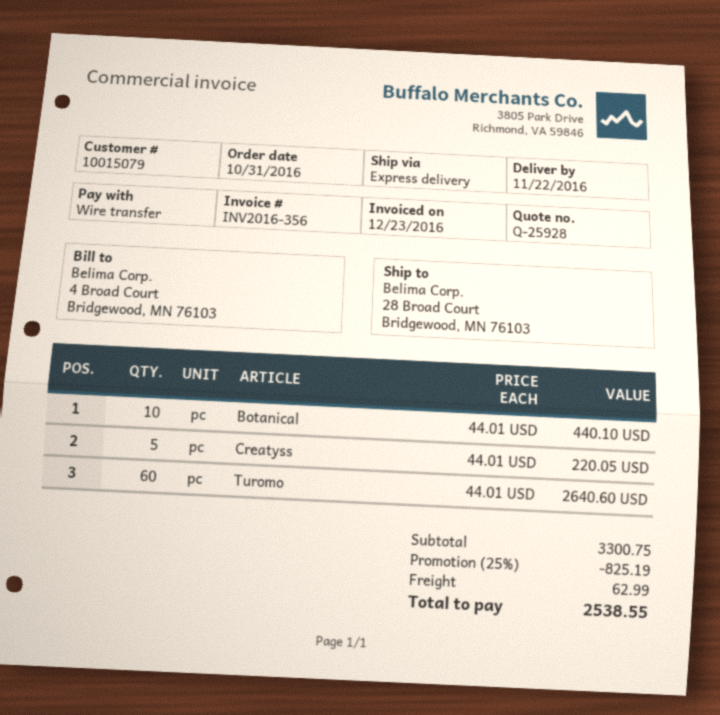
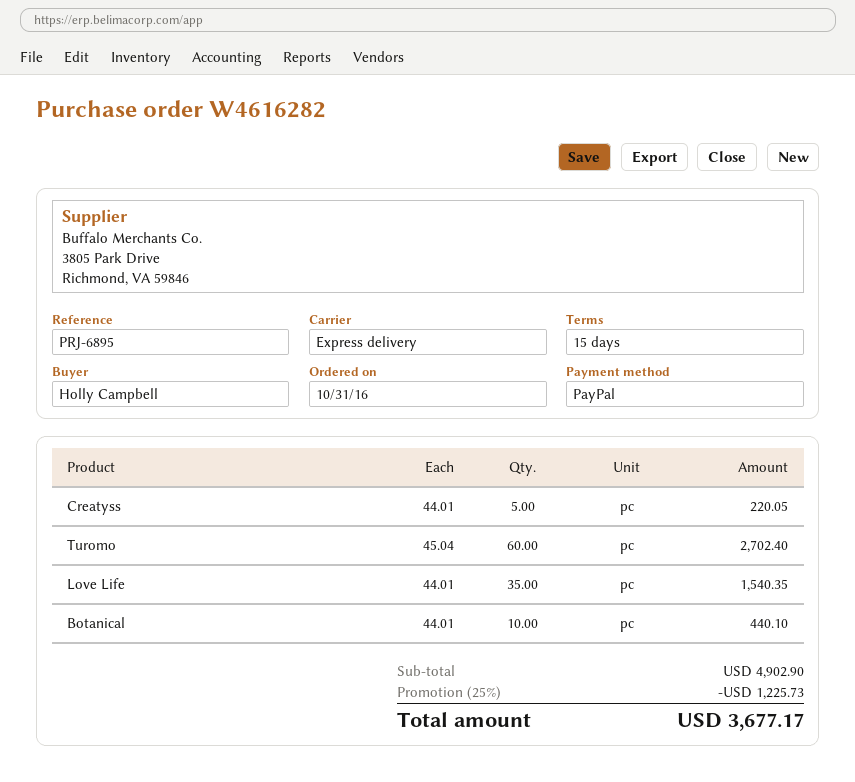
payment method: bank transfer -> PayPal
Turomo: 60 x 44.01 = 2640.60 -> 60 x 45.04 = 2702.40
Love Life: none -> 35 x 44.01 = 1540.35
subtotal: 3300.75 -> 4902.90
discount: 25% = 825.19 -> 25% = 1225.73
shipping: 62.99 -> none
total: 2538.55 -> 3677.17

